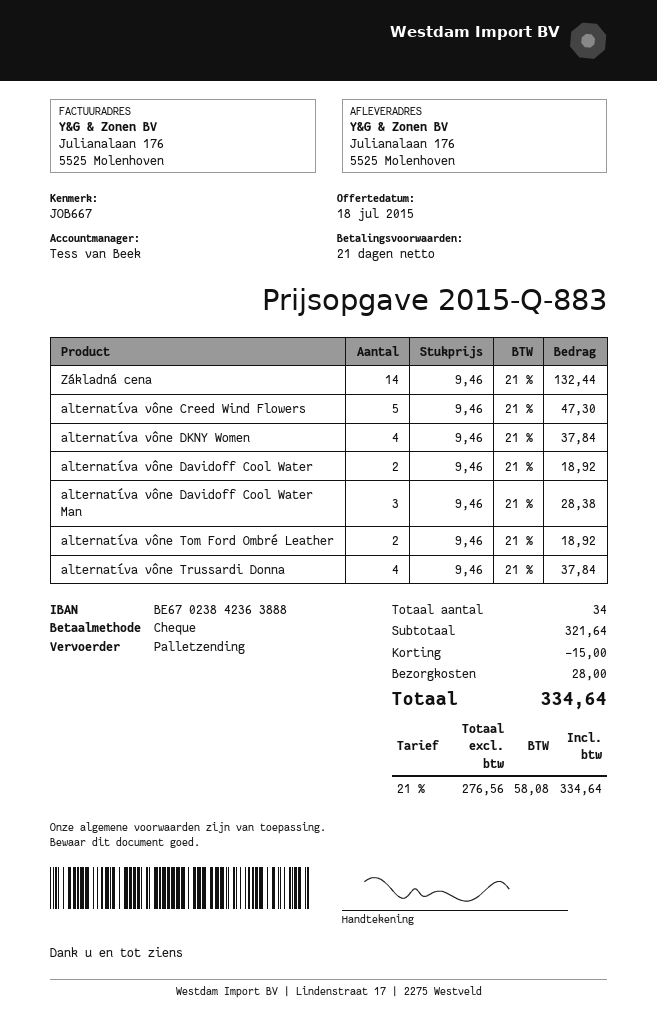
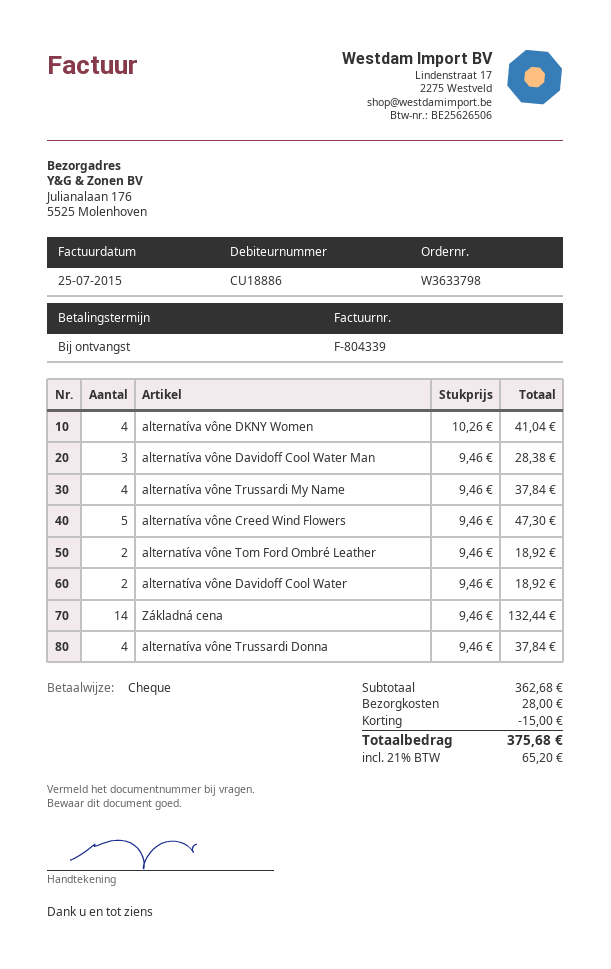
payment terms: 21 days -> on receipt
alternatíva vône DKNY Women: 4 x 9.46 = 37.84 -> 4 x 10.26 = 41.04
alternatíva vône Trussardi My Name: none -> 4 x 9.46 = 37.84
subtotal: 321.64 -> 362.68
tax: 21% = 58.08 -> 21% = 65.20
total: 334.64 -> 375.68

